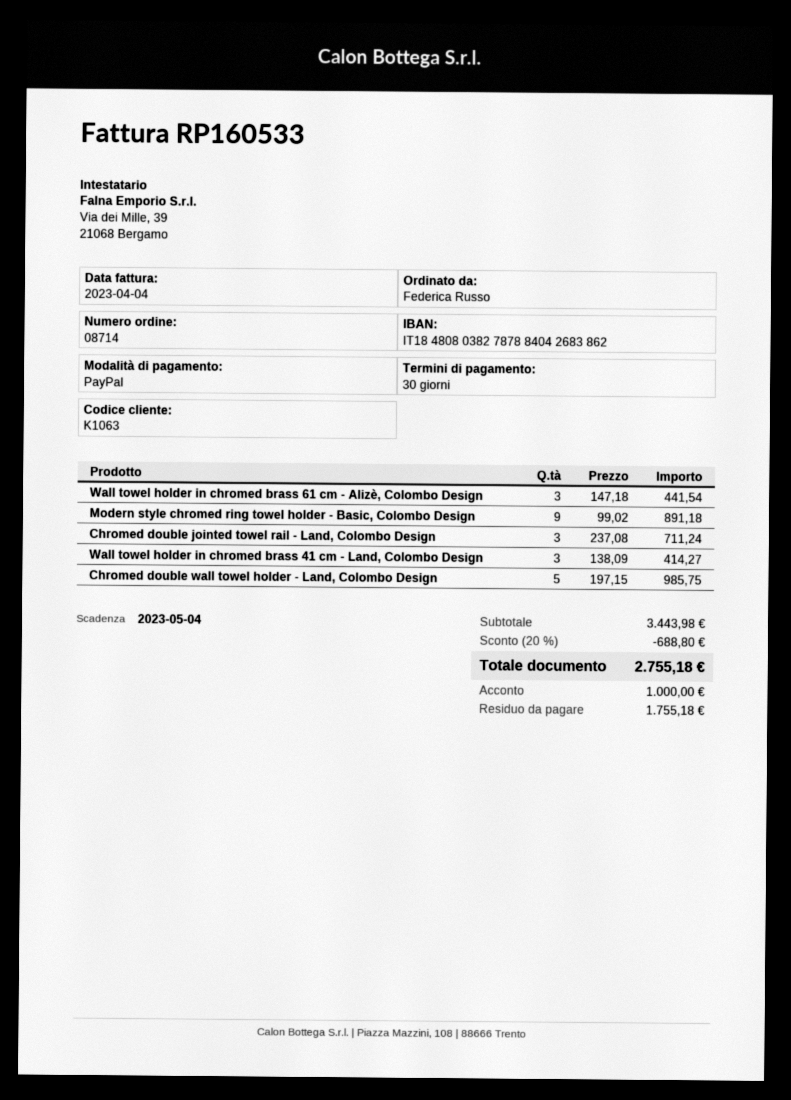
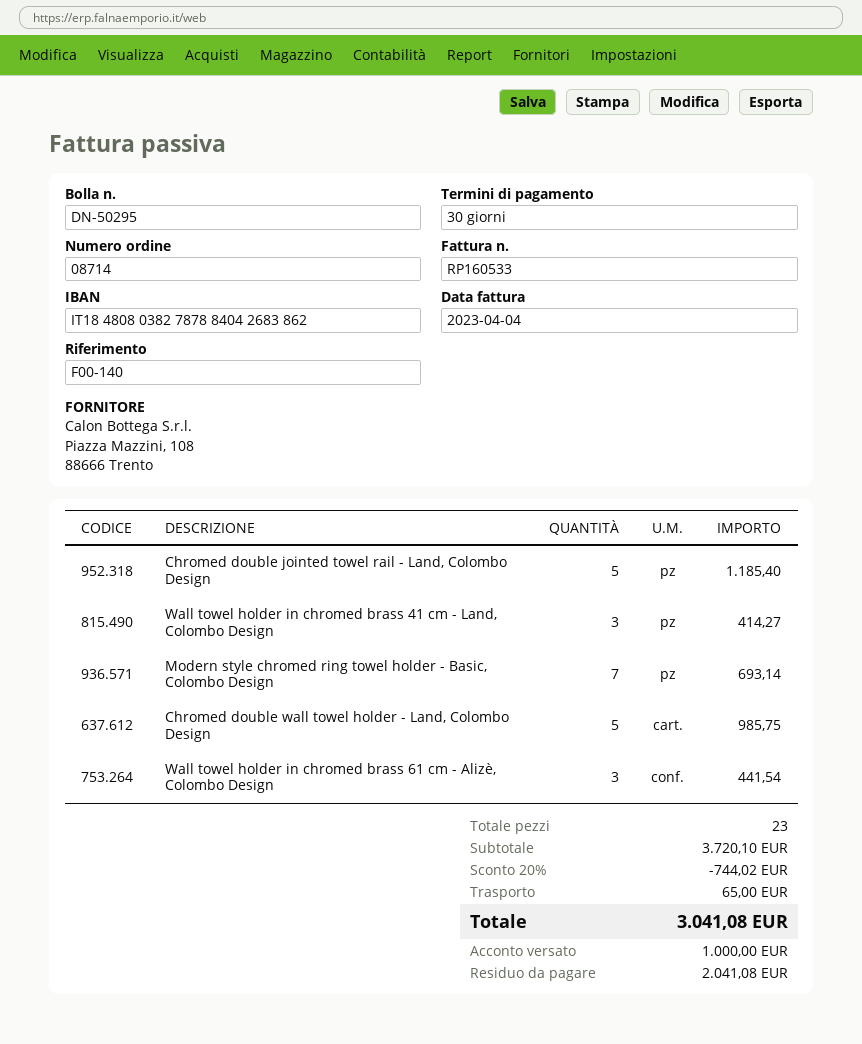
Modern style chromed ring towel holder - Basic, Colombo Design: 9 for 891.18 -> 7 for 693.14
Chromed double jointed towel rail - Land, Colombo Design: 3 for 711.24 -> 5 for 1185.40
subtotal: 3443.98 -> 3720.10
discount: 20% = 688.80 -> 20% = 744.02
shipping: none -> 65.00
total: 2755.18 -> 3041.08
balance: 1755.18 -> 2041.08

